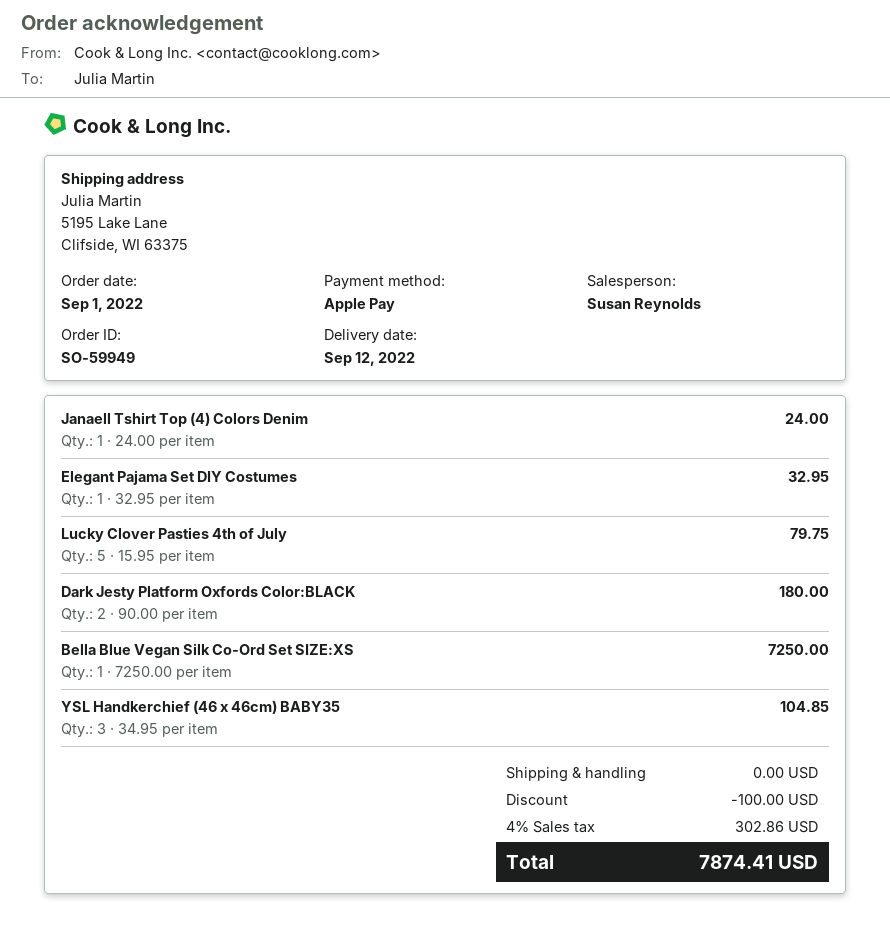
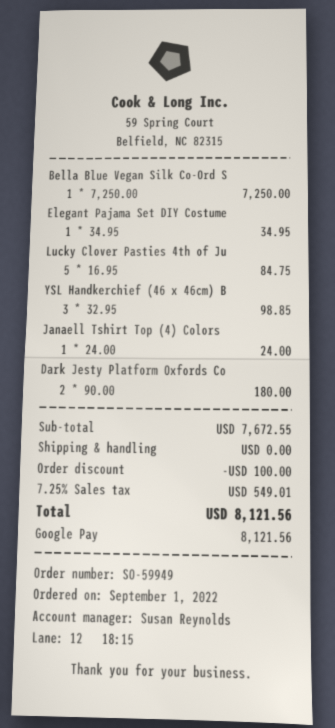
payment method: Apple Pay -> Google Pay
Elegant Pajama Set DIY Costumes: 1 x 32.95 = 32.95 -> 1 x 34.95 = 34.95
Lucky Clover Pasties 4th of July: 5 x 15.95 = 79.75 -> 5 x 16.95 = 84.75
YSL Handkerchief (46 x 46cm) BABY35: 3 x 34.95 = 104.85 -> 3 x 32.95 = 98.85
tax: 4% = 302.86 -> 7.25% = 549.01
total: 7874.41 -> 8121.56

